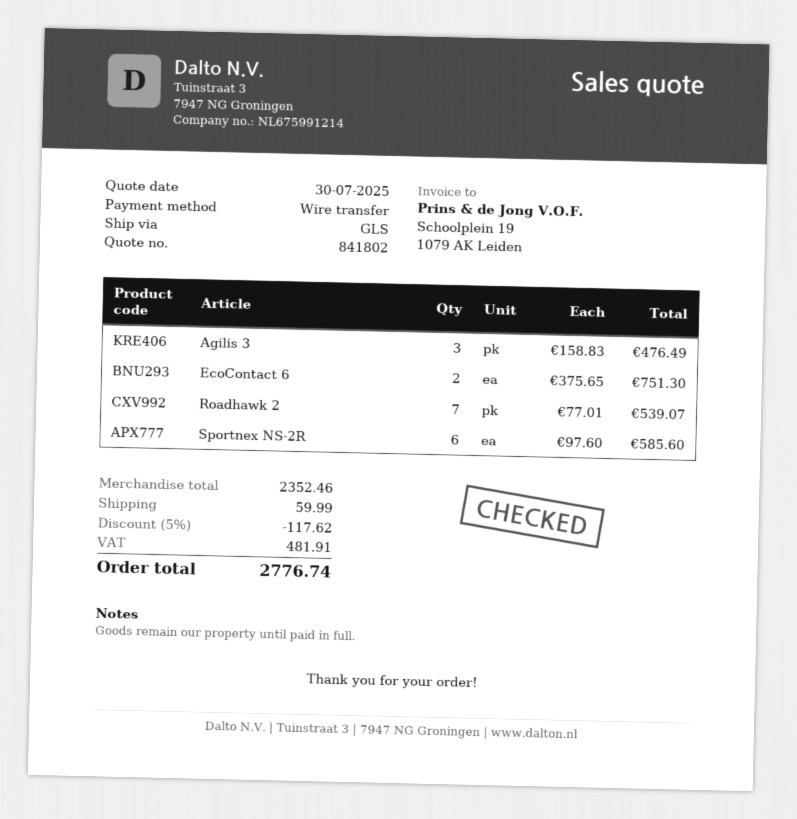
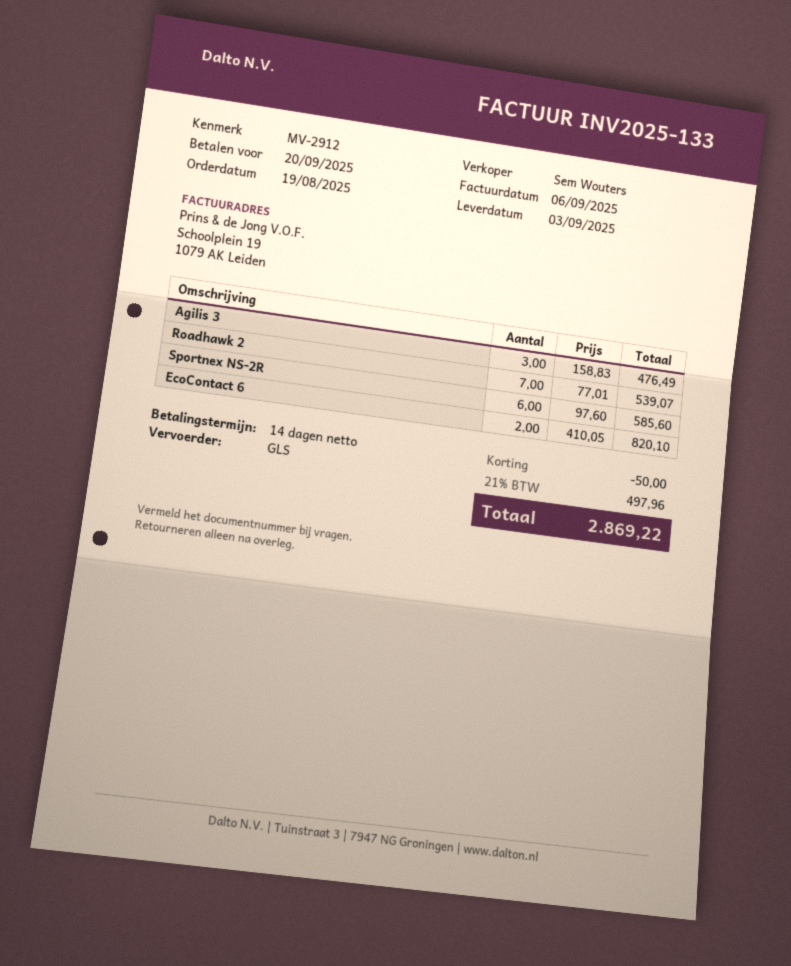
EcoContact 6: 2 x 375.65 = 751.30 -> 2 x 410.05 = 820.10
discount: 117.62 -> 50.00
shipping: 59.99 -> none
tax: 481.91 -> 497.96
total: 2776.74 -> 2869.22

